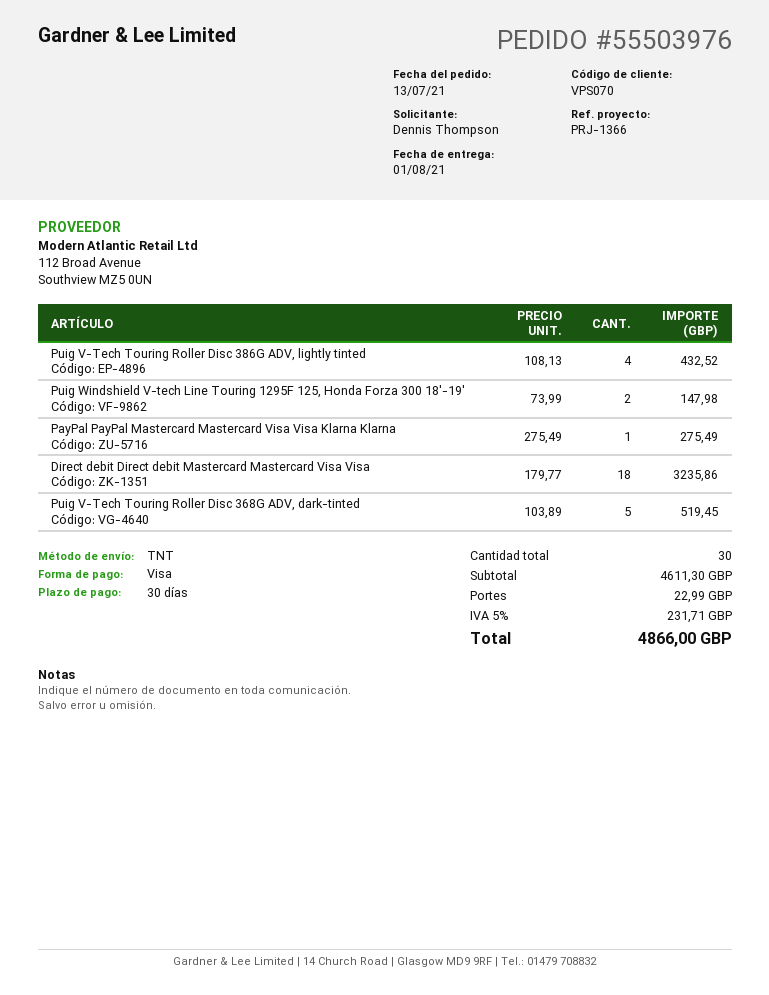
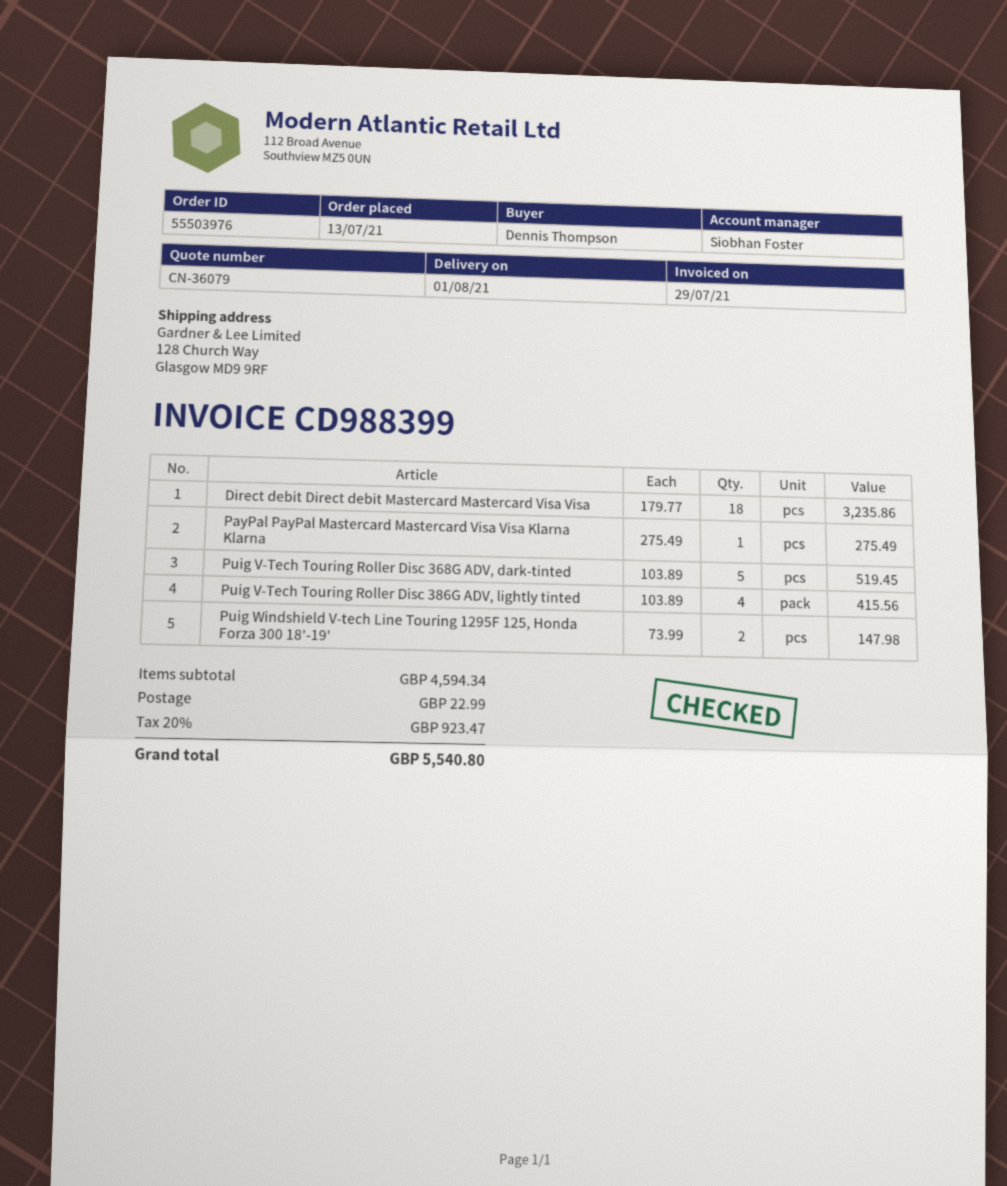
Puig V-Tech Touring Roller Disc 386G ADV, lightly tinted: 4 x 108.13 = 432.52 -> 4 x 103.89 = 415.56
subtotal: 4611.30 -> 4594.34
tax: 5% = 231.71 -> 20% = 923.47
total: 4866.00 -> 5540.80

